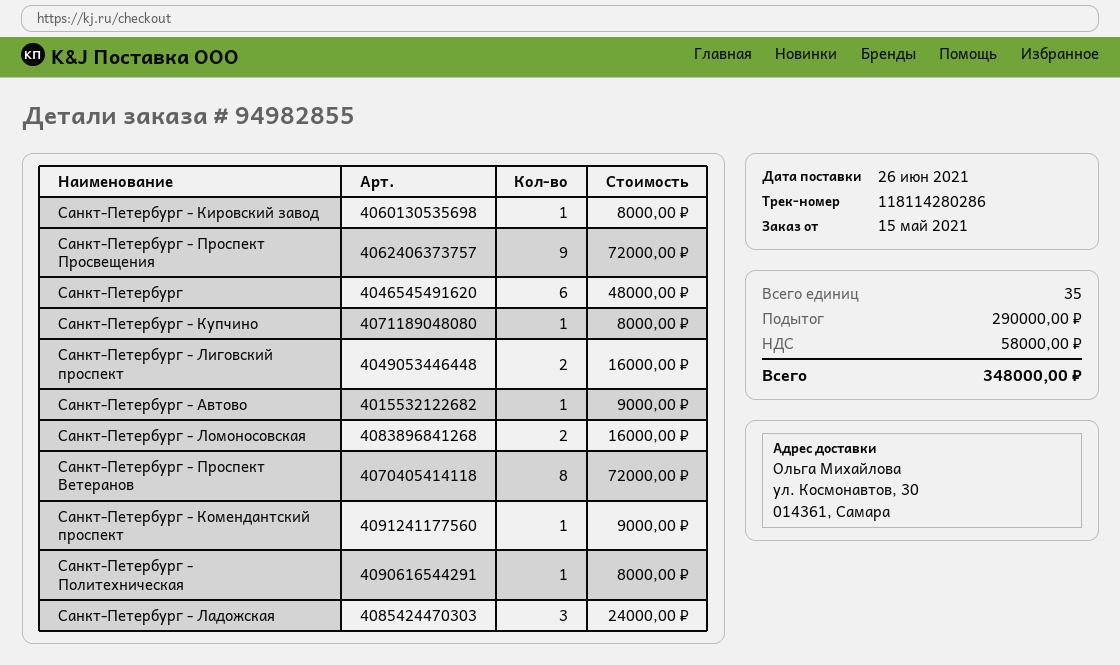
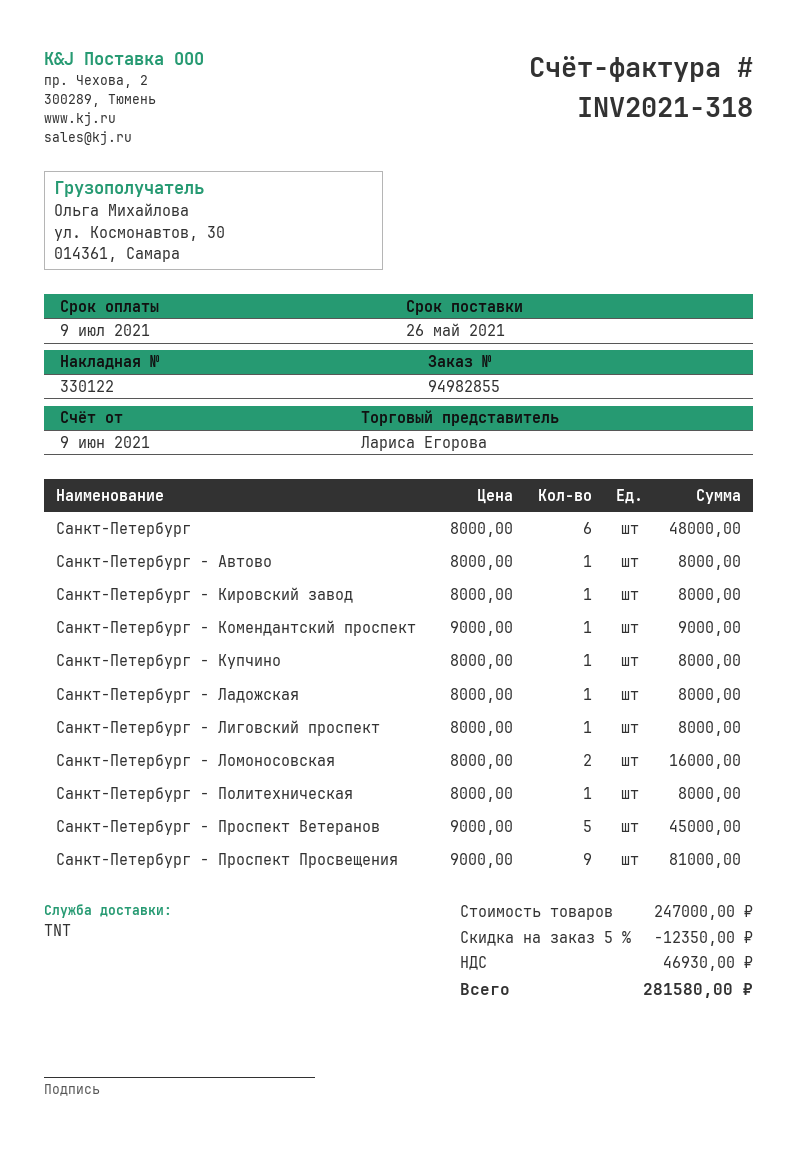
delivery date: 2021-06-26 -> 2021-05-26
Санкт-Петербург - Проспект Просвещения: 9 for 72000.00 -> 9 for 81000.00
Санкт-Петербург - Лиговский проспект: 2 for 16000.00 -> 1 for 8000.00
Санкт-Петербург - Автово: 1 for 9000.00 -> 1 for 8000.00
Санкт-Петербург - Проспект Ветеранов: 8 for 72000.00 -> 5 for 45000.00
Санкт-Петербург - Ладожская: 3 for 24000.00 -> 1 for 8000.00
subtotal: 290000.00 -> 247000.00
discount: none -> 5% = 12350.00
tax: 58000.00 -> 46930.00
total: 348000.00 -> 281580.00

